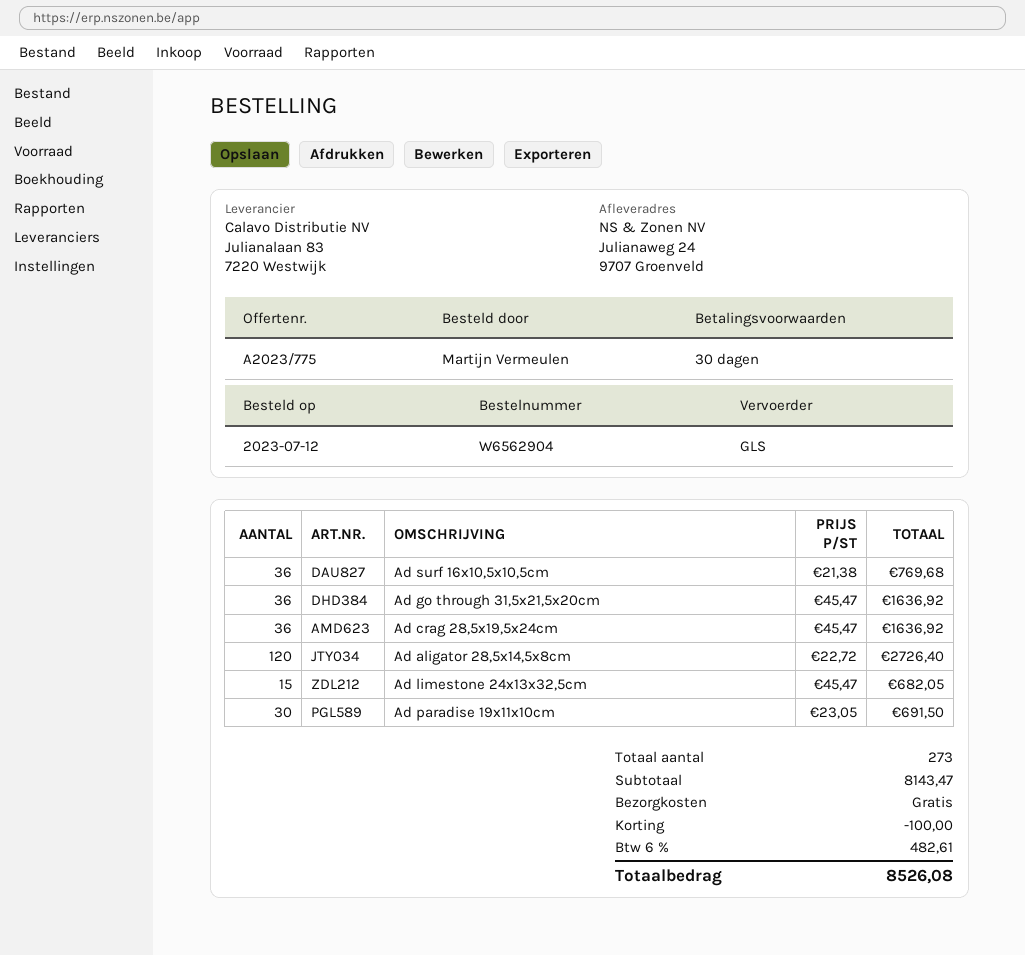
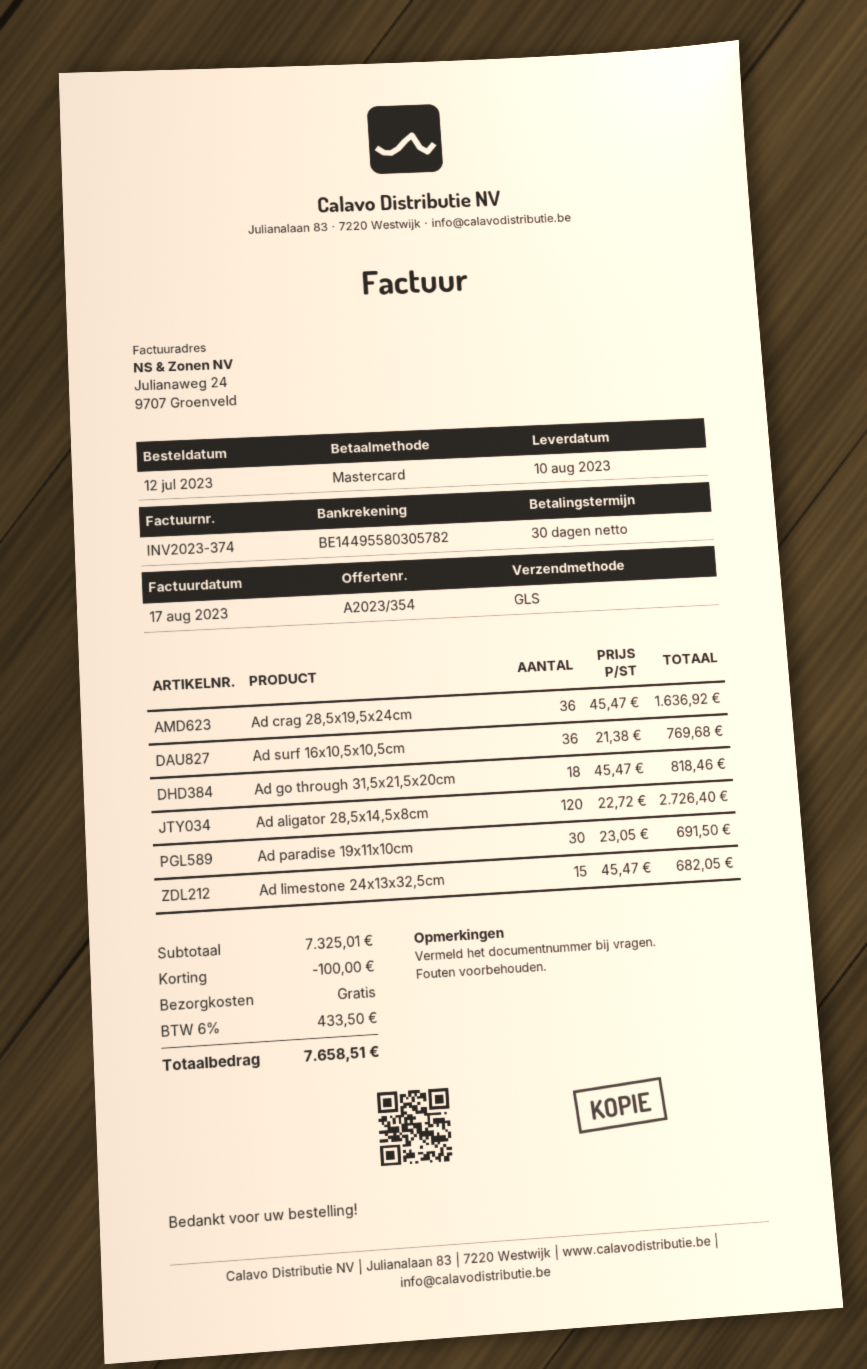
quote number: A2023/775 -> A2023/354
Ad go through 31,5x21,5x20cm: 36 x 45.47 = 1636.92 -> 18 x 45.47 = 818.46
subtotal: 8143.47 -> 7325.01
tax: 6% = 482.61 -> 6% = 433.50
total: 8526.08 -> 7658.51

